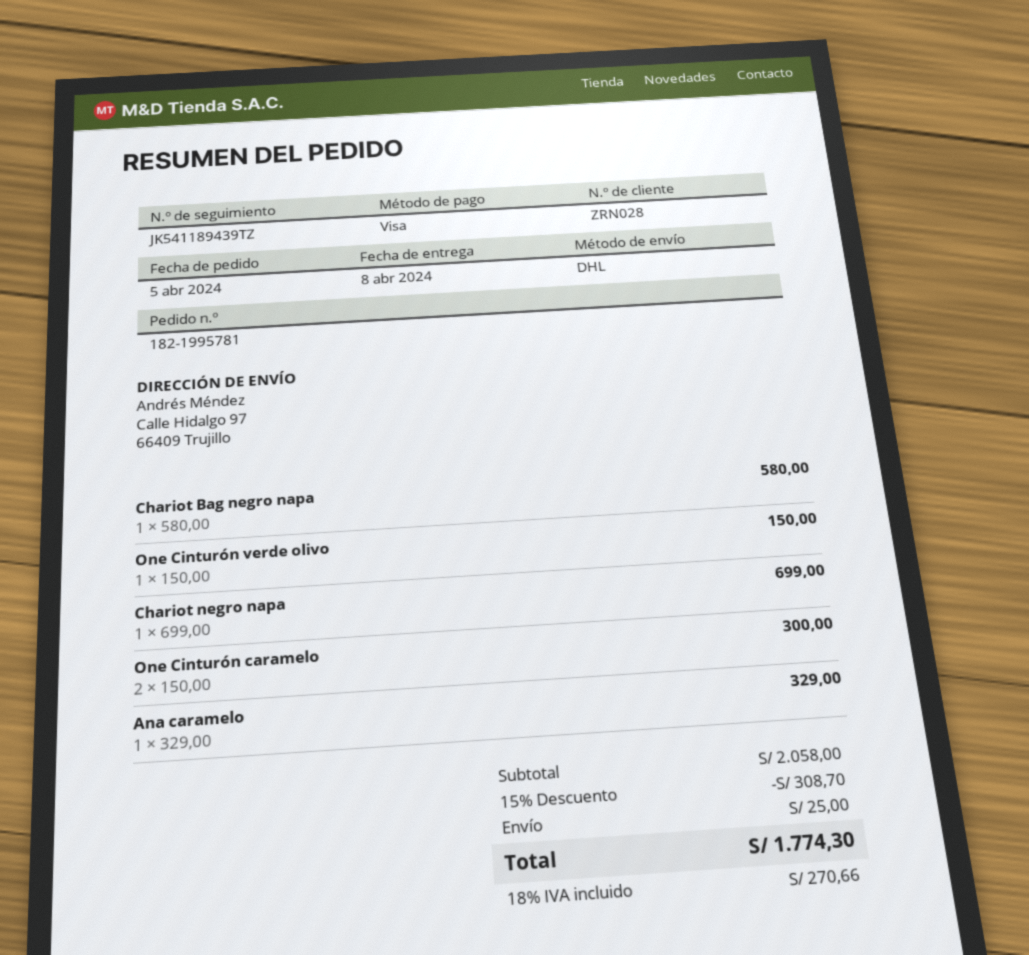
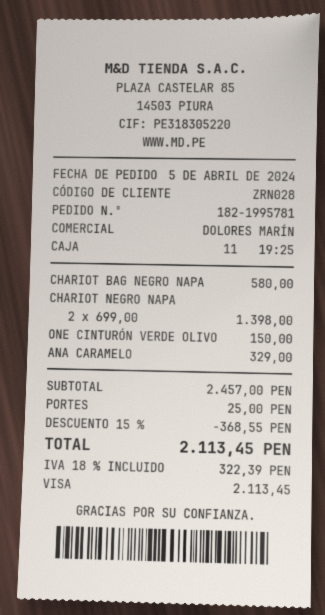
Chariot negro napa: 1 x 699.00 = 699.00 -> 2 x 699.00 = 1398.00
One Cinturón caramelo: 2 x 150.00 = 300.00 -> none
subtotal: 2058.00 -> 2457.00
discount: 15% = 308.70 -> 15% = 368.55
tax: 18% = 270.66 -> 18% = 322.39
total: 1774.30 -> 2113.45

